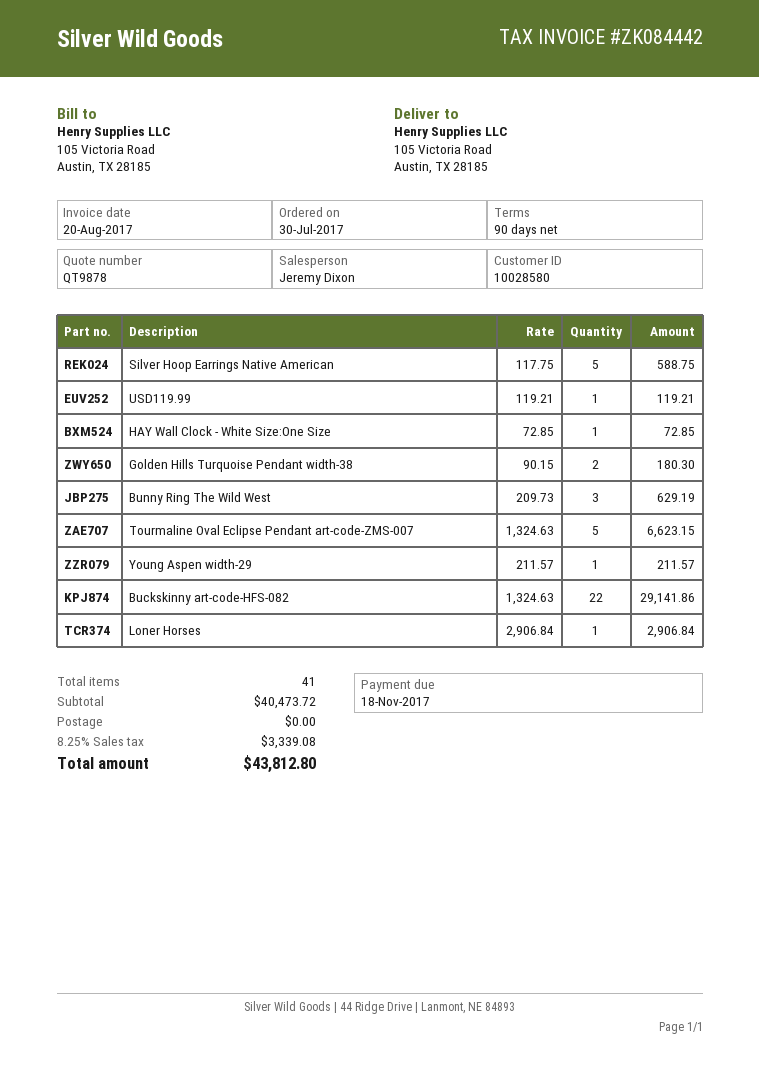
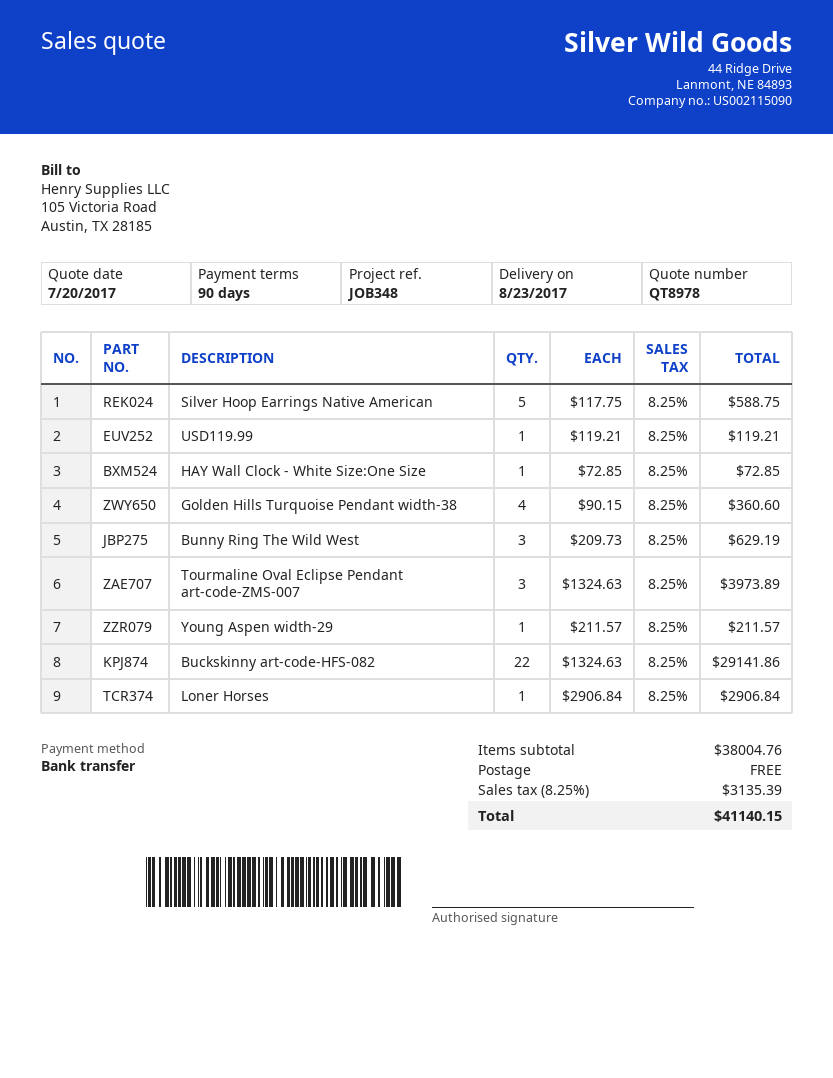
quote number: QT9878 -> QT8978
Golden Hills Turquoise Pendant width-38: 2 x 90.15 = 180.30 -> 4 x 90.15 = 360.60
Tourmaline Oval Eclipse Pendant art-code-ZMS-007: 5 x 1324.63 = 6623.15 -> 3 x 1324.63 = 3973.89
subtotal: 40473.72 -> 38004.76
tax: 8.25% = 3339.08 -> 8.25% = 3135.39
total: 43812.80 -> 41140.15

